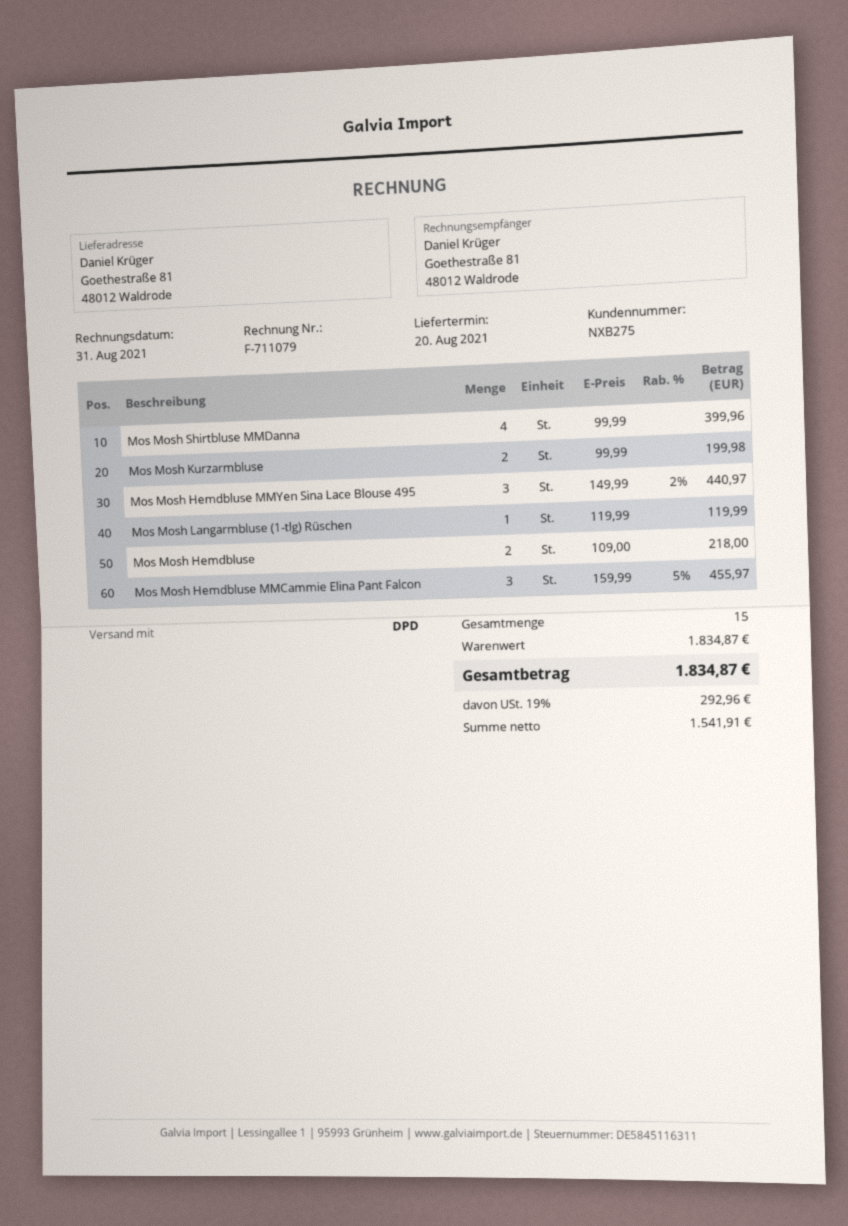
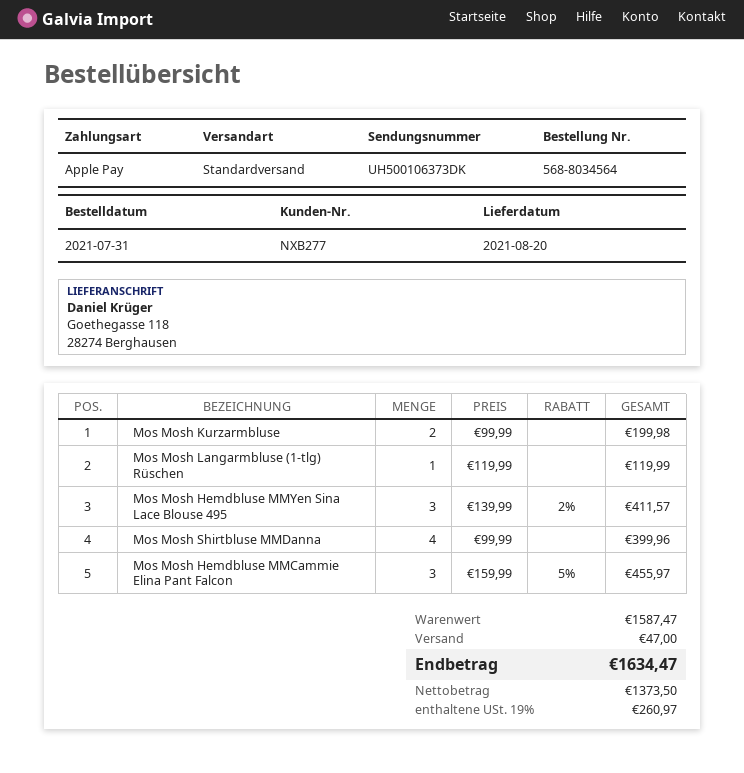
customer number: NXB275 -> NXB277
shipping method: DPD -> standard
ship to: Goethestraße 81, 48012 Waldrode -> Goethegasse 118, 28274 Berghausen
Mos Mosh Hemdbluse MMYen Sina Lace Blouse 495: 3 x 149.99 - 2% = 440.97 -> 3 x 139.99 - 2% = 411.57
Mos Mosh Hemdbluse: 2 x 109.00 = 218.00 -> none
subtotal: 1834.87 -> 1587.47
shipping: none -> 47.00
net: 1541.91 -> 1373.50
tax: 19% = 292.96 -> 19% = 260.97
total: 1834.87 -> 1634.47

